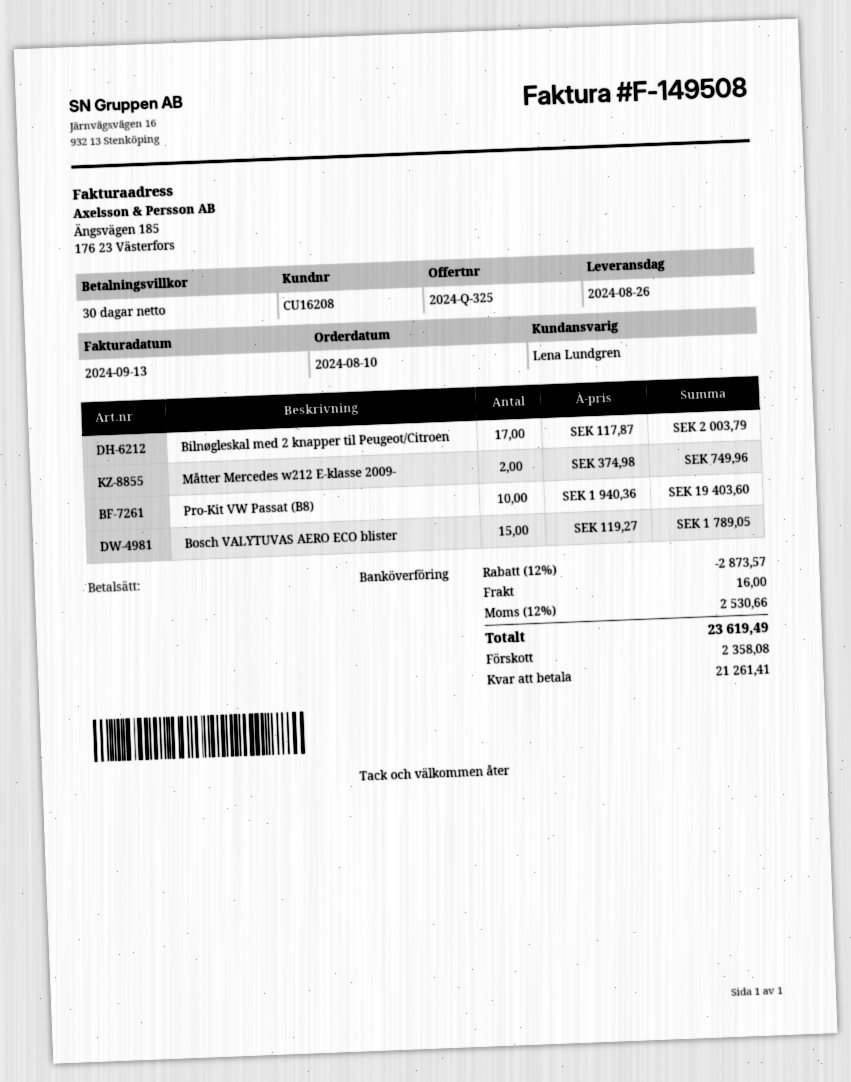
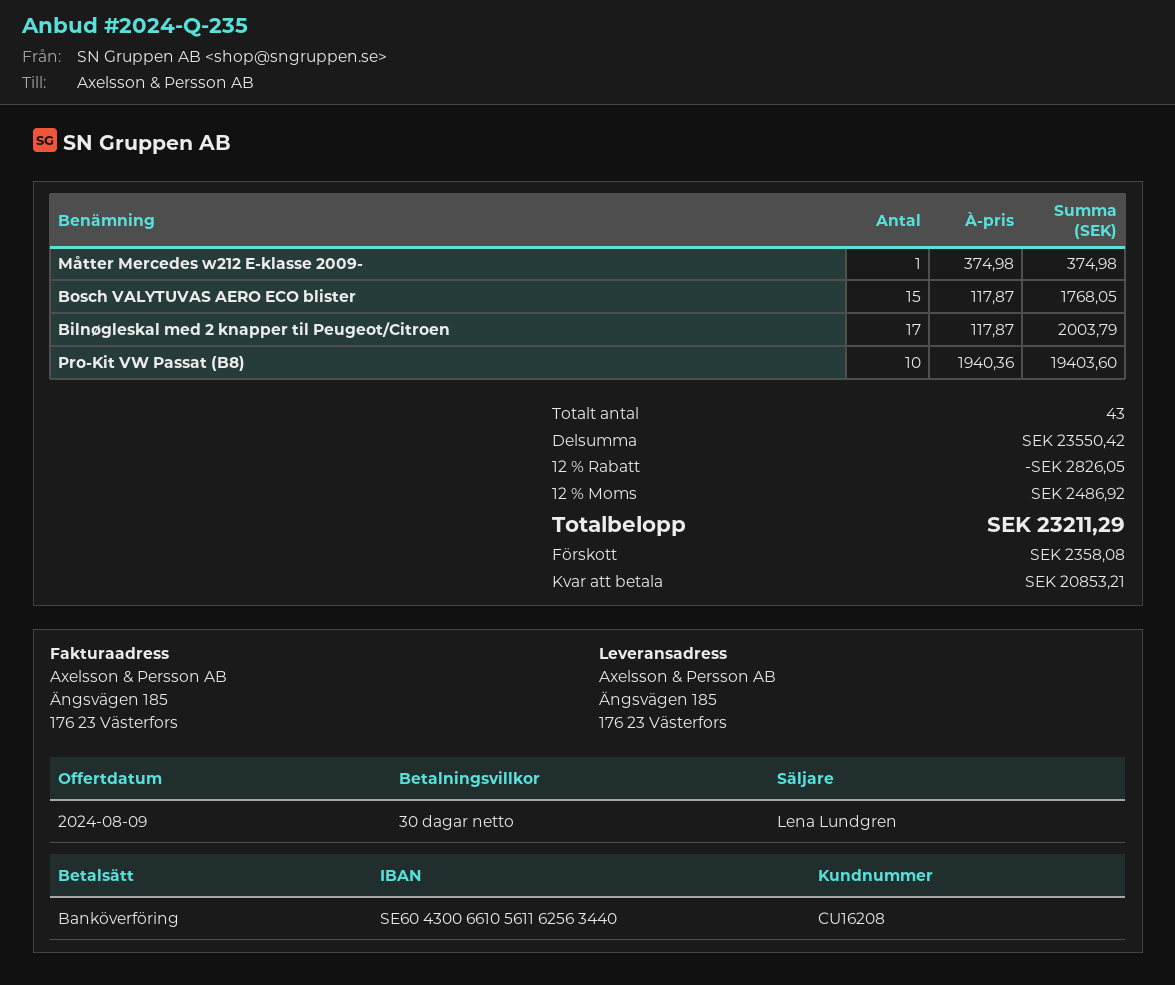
quote number: 2024-Q-325 -> 2024-Q-235
Måtter Mercedes w212 E-klasse 2009-: 2 x 374.98 = 749.96 -> 1 x 374.98 = 374.98
Bosch VALYTUVAS AERO ECO blister: 15 x 119.27 = 1789.05 -> 15 x 117.87 = 1768.05
discount: 12% = 2873.57 -> 12% = 2826.05
shipping: 16.00 -> none
tax: 12% = 2530.66 -> 12% = 2486.92
total: 23619.49 -> 23211.29
balance: 21261.41 -> 20853.21

